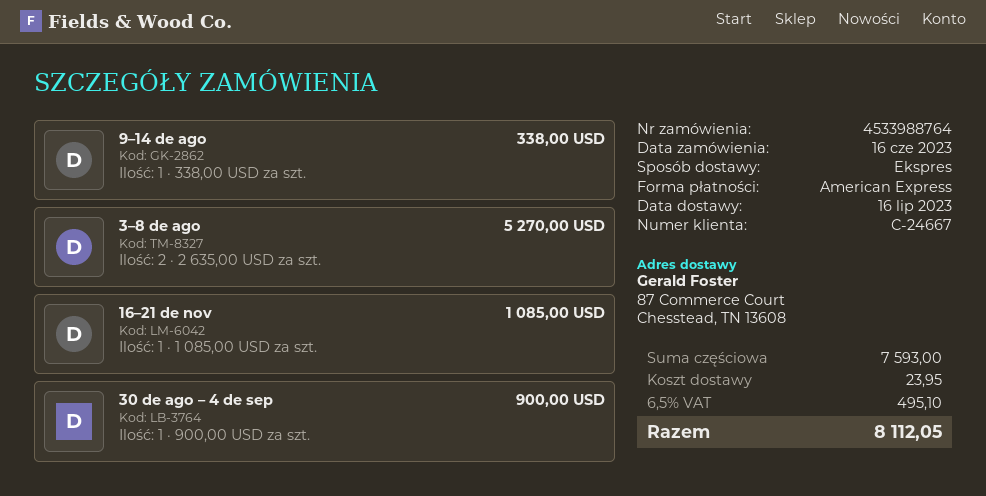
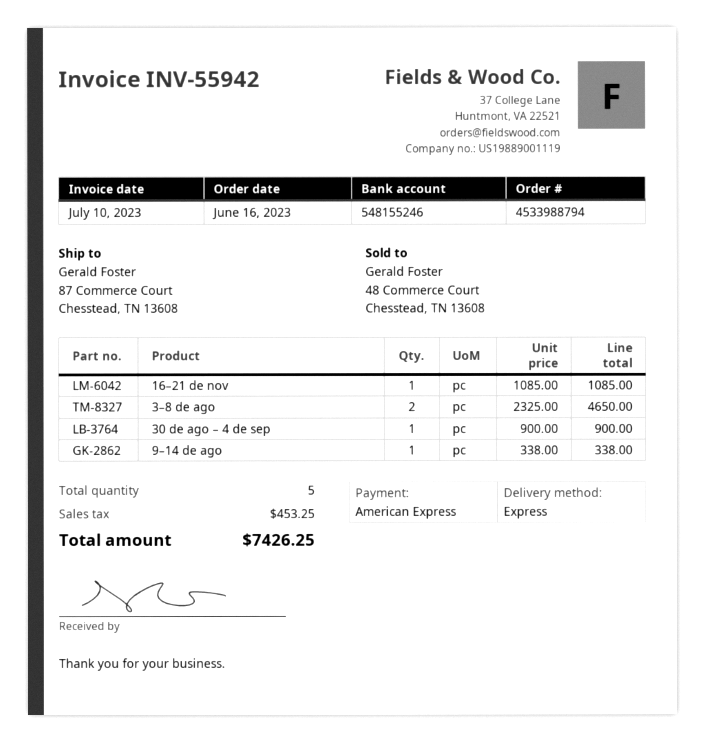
order number: 4533988764 -> 4533988794
3–8 de ago: 2 x 2635.00 = 5270.00 -> 2 x 2325.00 = 4650.00
shipping: 23.95 -> none
tax: 495.10 -> 453.25
total: 8112.05 -> 7426.25

